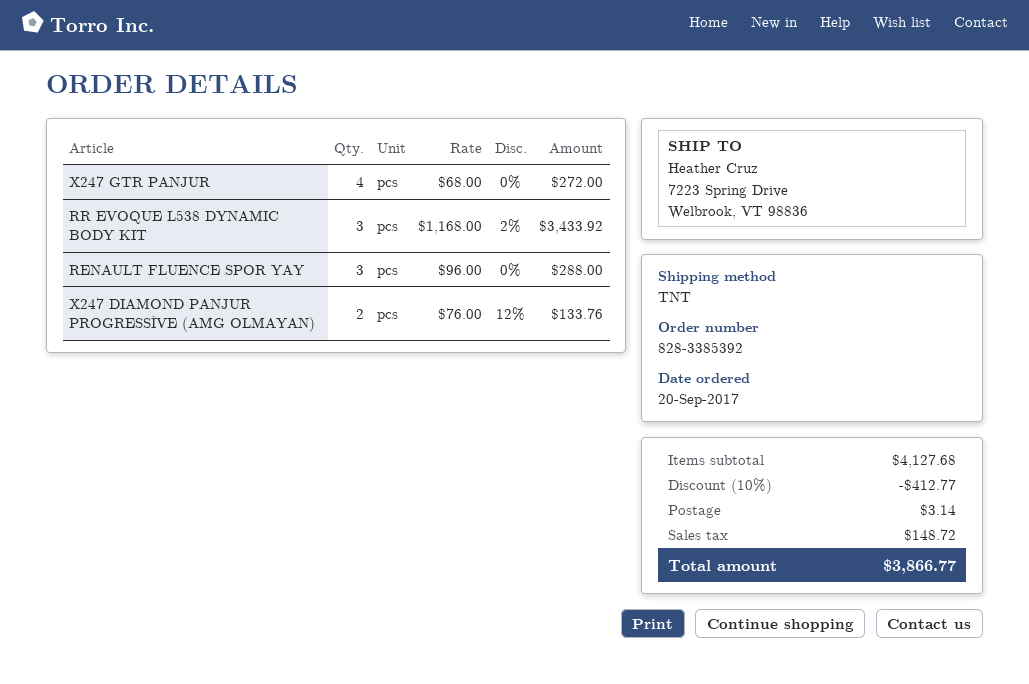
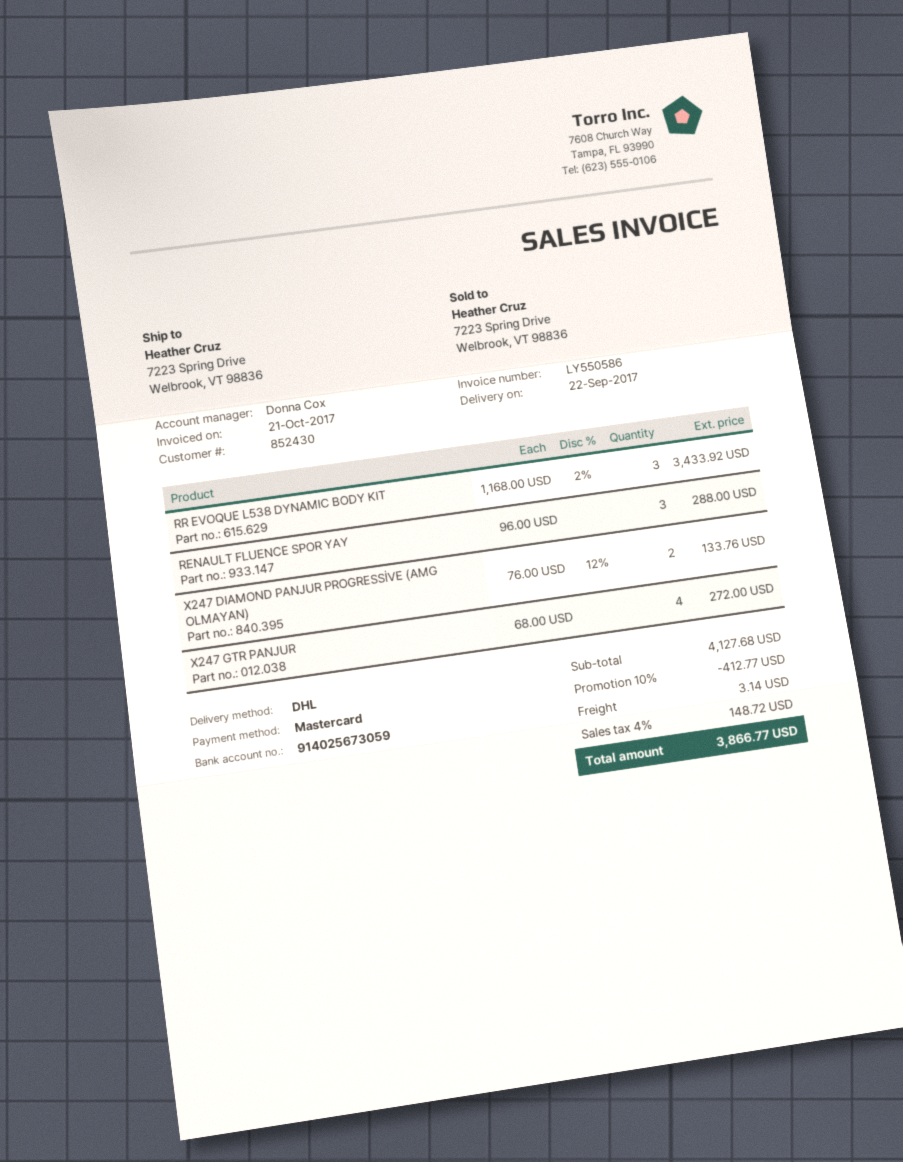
shipping method: TNT -> DHL

